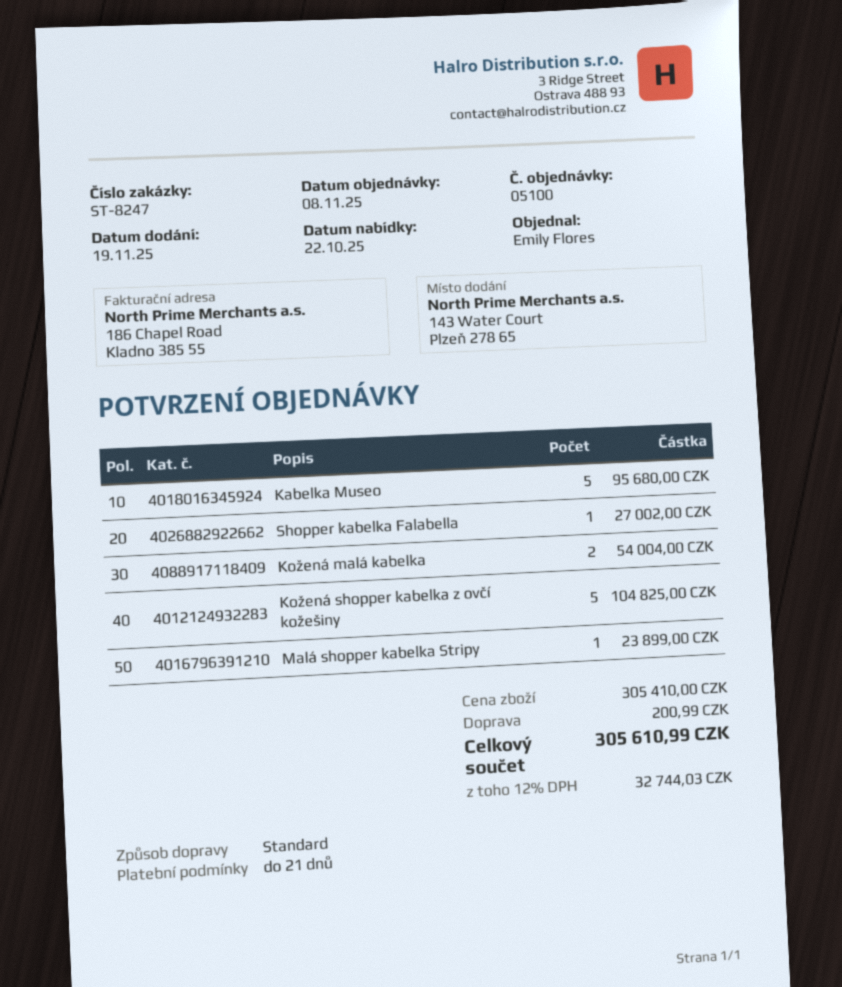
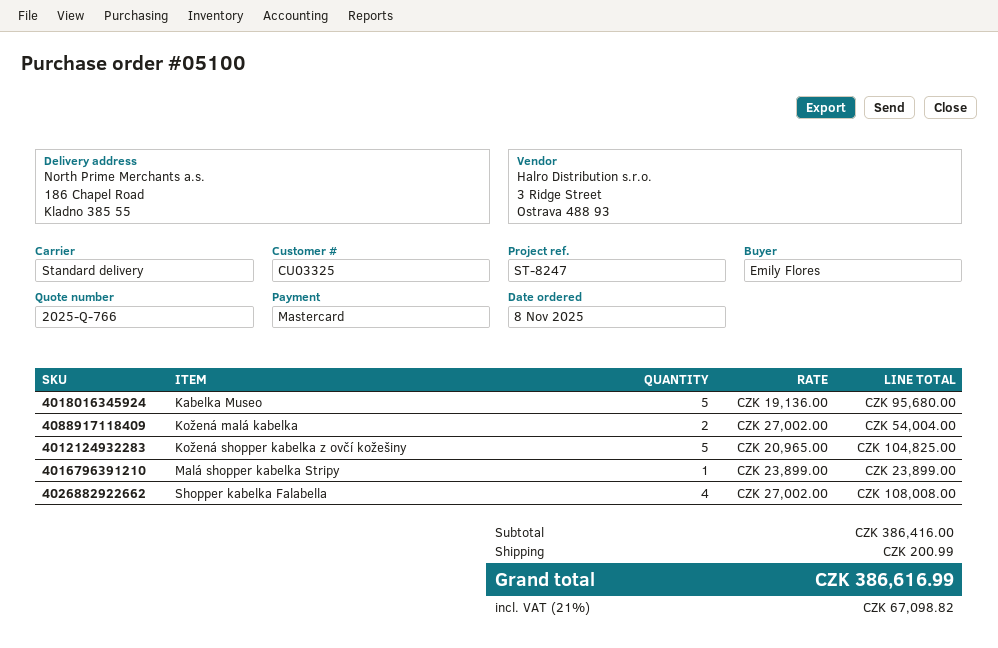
ship to: 143 Water Court, Plzeň 278 65 -> 186 Chapel Road, Kladno 385 55
Shopper kabelka Falabella: 1 for 27002.00 -> 4 for 108008.00
subtotal: 305410.00 -> 386416.00
tax: 12% = 32744.03 -> 21% = 67098.82
total: 305610.99 -> 386616.99

